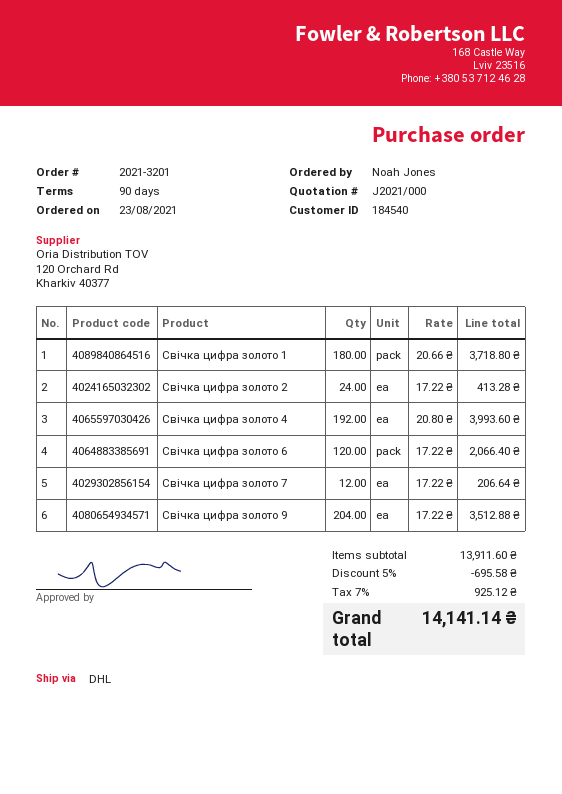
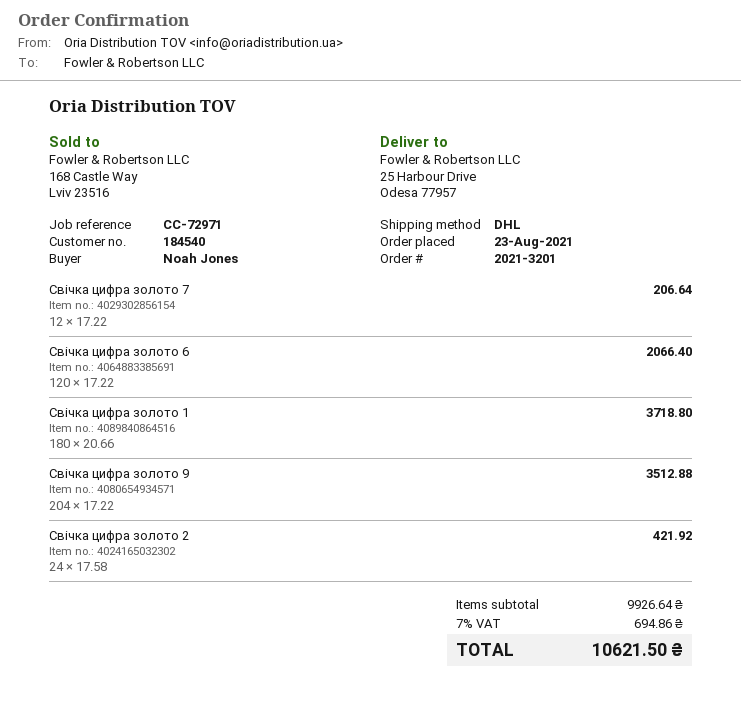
Свічка цифра золото 2: 24 x 17.22 = 413.28 -> 24 x 17.58 = 421.92
Свічка цифра золото 4: 192 x 20.80 = 3993.60 -> none
subtotal: 13911.60 -> 9926.64
discount: 5% = 695.58 -> none
tax: 7% = 925.12 -> 7% = 694.86
total: 14141.14 -> 10621.50

